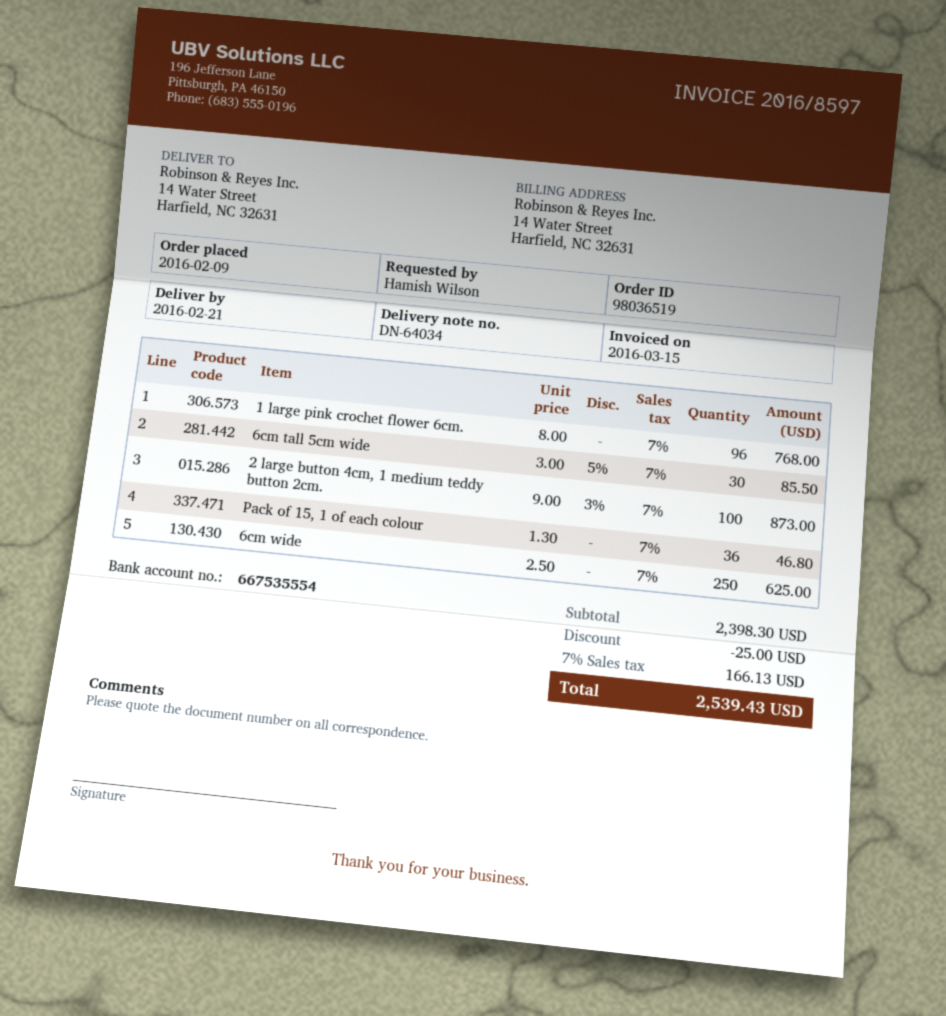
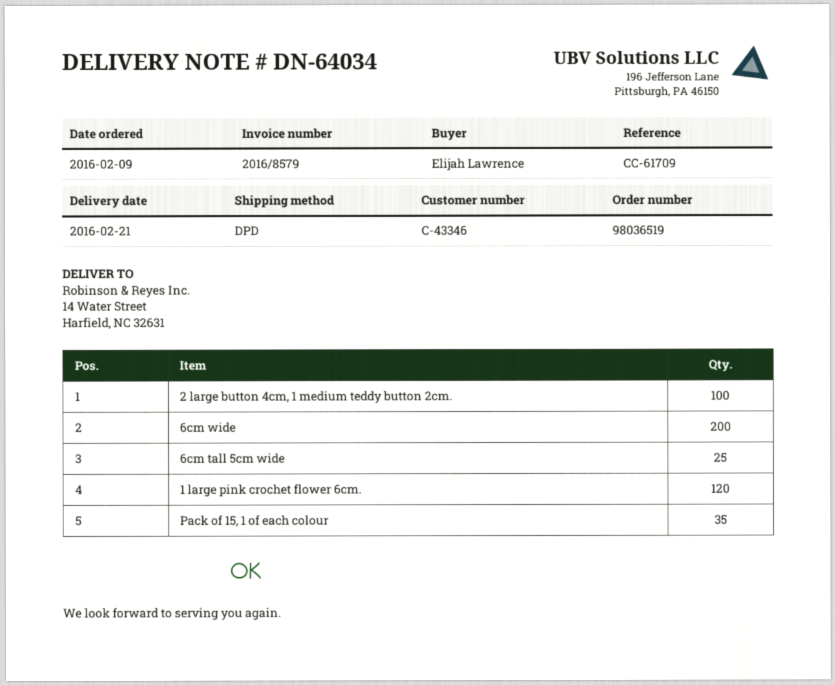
invoice number: 2016/8597 -> 2016/8579
ordered by: Hamish Wilson -> Elijah Lawrence
1 large pink crochet flower 6cm.: 96 -> 120
6cm tall 5cm wide: 30 -> 25
Pack of 15, 1 of each colour: 36 -> 35
6cm wide: 250 -> 200

